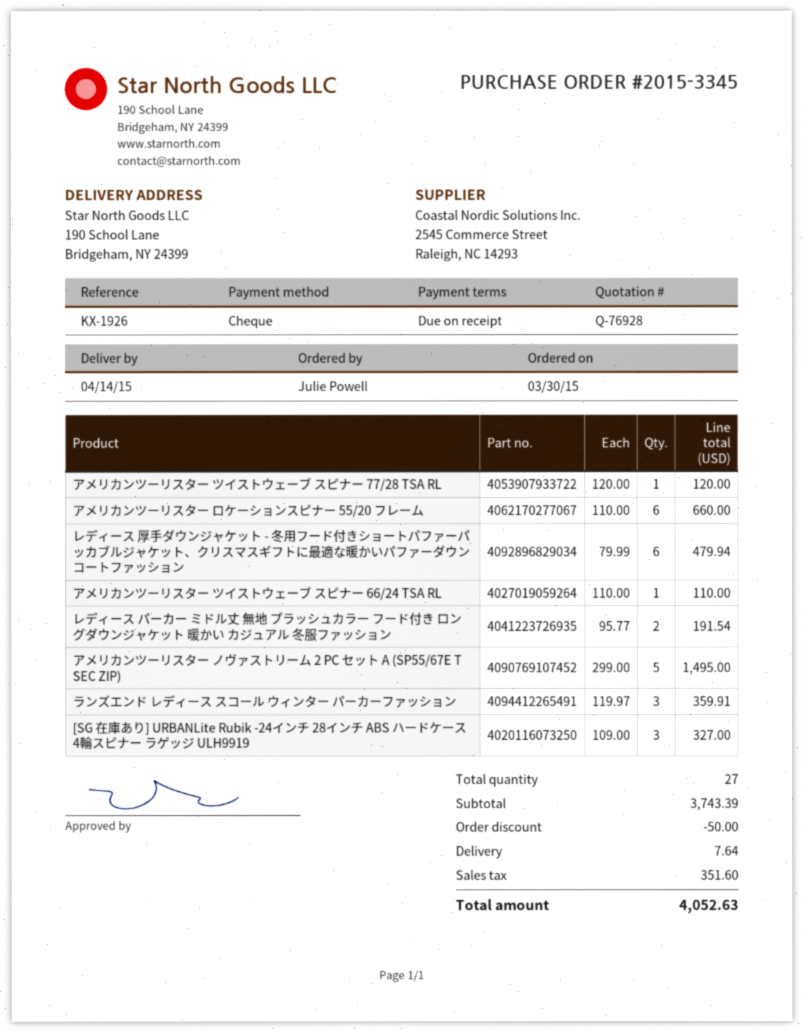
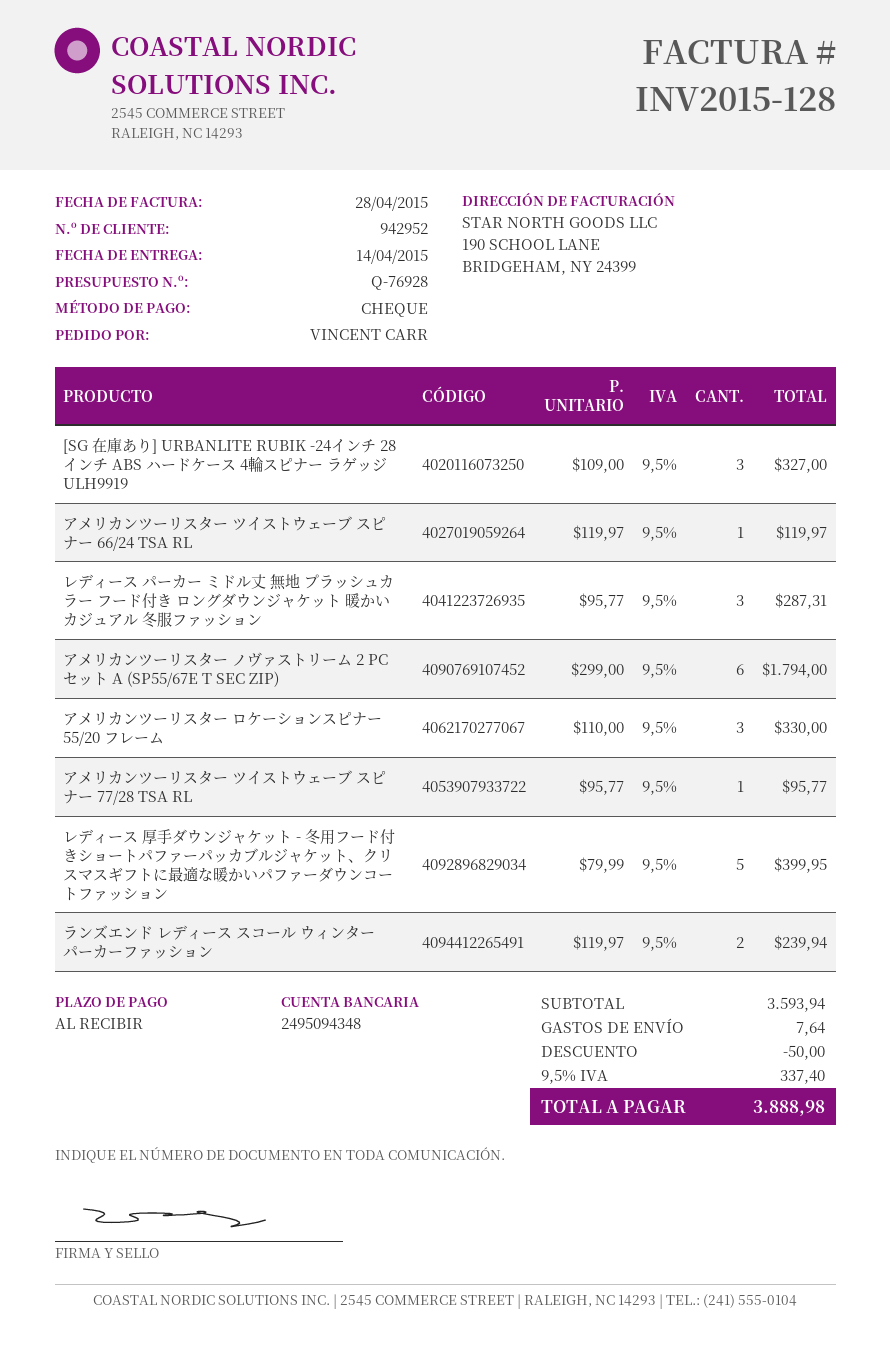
ordered by: Julie Powell -> VINCENT CARR
アメリカンツーリスター ツイストウェーブ スピナー 77/28 TSA RL: 1 x 120.00 = 120.00 -> 1 x 95.77 = 95.77
アメリカンツーリスター ロケーションスピナー 55/20 フレーム: 6 x 110.00 = 660.00 -> 3 x 110.00 = 330.00
レディース 厚手ダウンジャケット - 冬用フード付きショートパファーパッカブルジャケット、クリスマスギフトに最適な暖かいパファーダウンコートファッション: 6 x 79.99 = 479.94 -> 5 x 79.99 = 399.95
アメリカンツーリスター ツイストウェーブ スピナー 66/24 TSA RL: 1 x 110.00 = 110.00 -> 1 x 119.97 = 119.97
レディース パーカー ミドル丈 無地 プラッシュカラー フード付き ロングダウンジャケット 暖かい カジュアル 冬服ファッション: 2 x 95.77 = 191.54 -> 3 x 95.77 = 287.31
アメリカンツーリスター ノヴァストリーム 2 PC セット A (SP55/67E T SEC ZIP): 5 x 299.00 = 1495.00 -> 6 x 299.00 = 1794.00
ランズエンド レディース スコール ウィンター パーカーファッション: 3 x 119.97 = 359.91 -> 2 x 119.97 = 239.94
subtotal: 3743.39 -> 3593.94
tax: 351.60 -> 337.40
total: 4052.63 -> 3888.98

